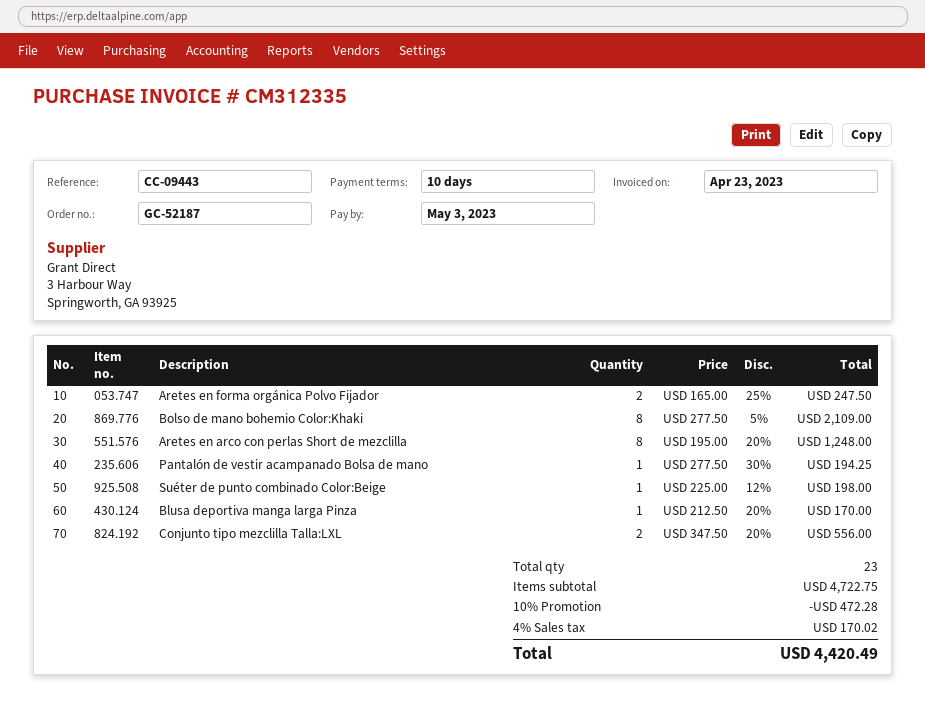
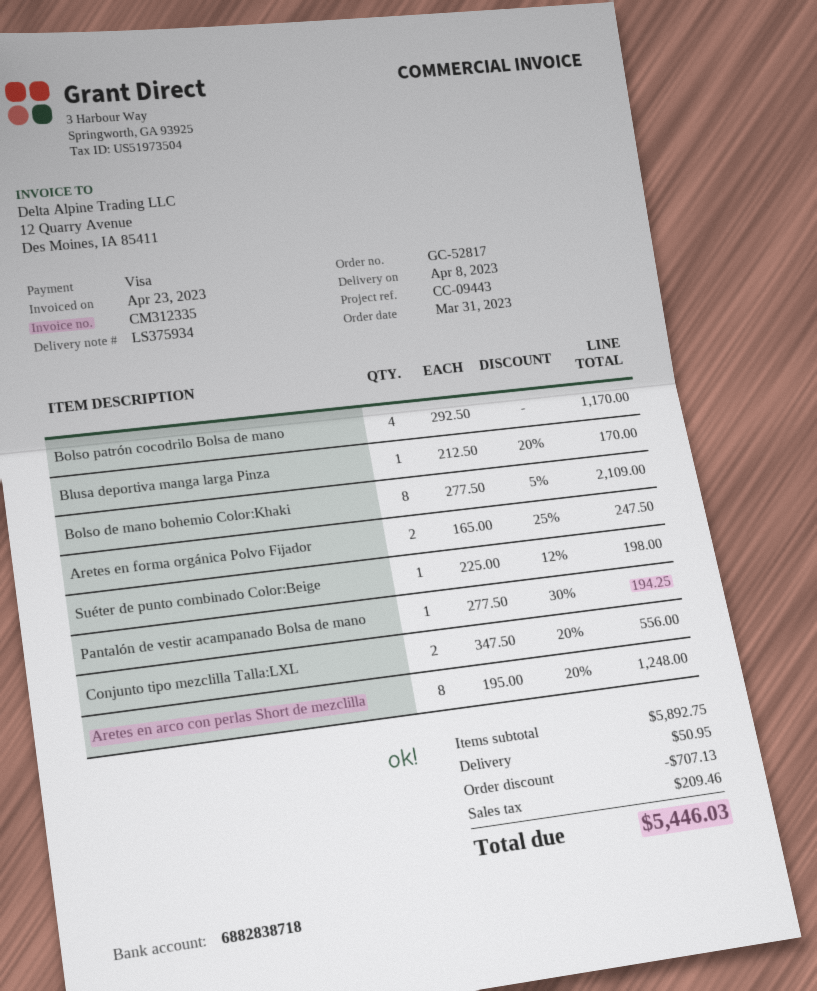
order number: GC-52187 -> GC-52817
Bolso patrón cocodrilo Bolsa de mano: none -> 4 x 292.50 = 1170.00
subtotal: 4722.75 -> 5892.75
discount: 472.28 -> 707.13
shipping: none -> 50.95
tax: 170.02 -> 209.46
total: 4420.49 -> 5446.03

